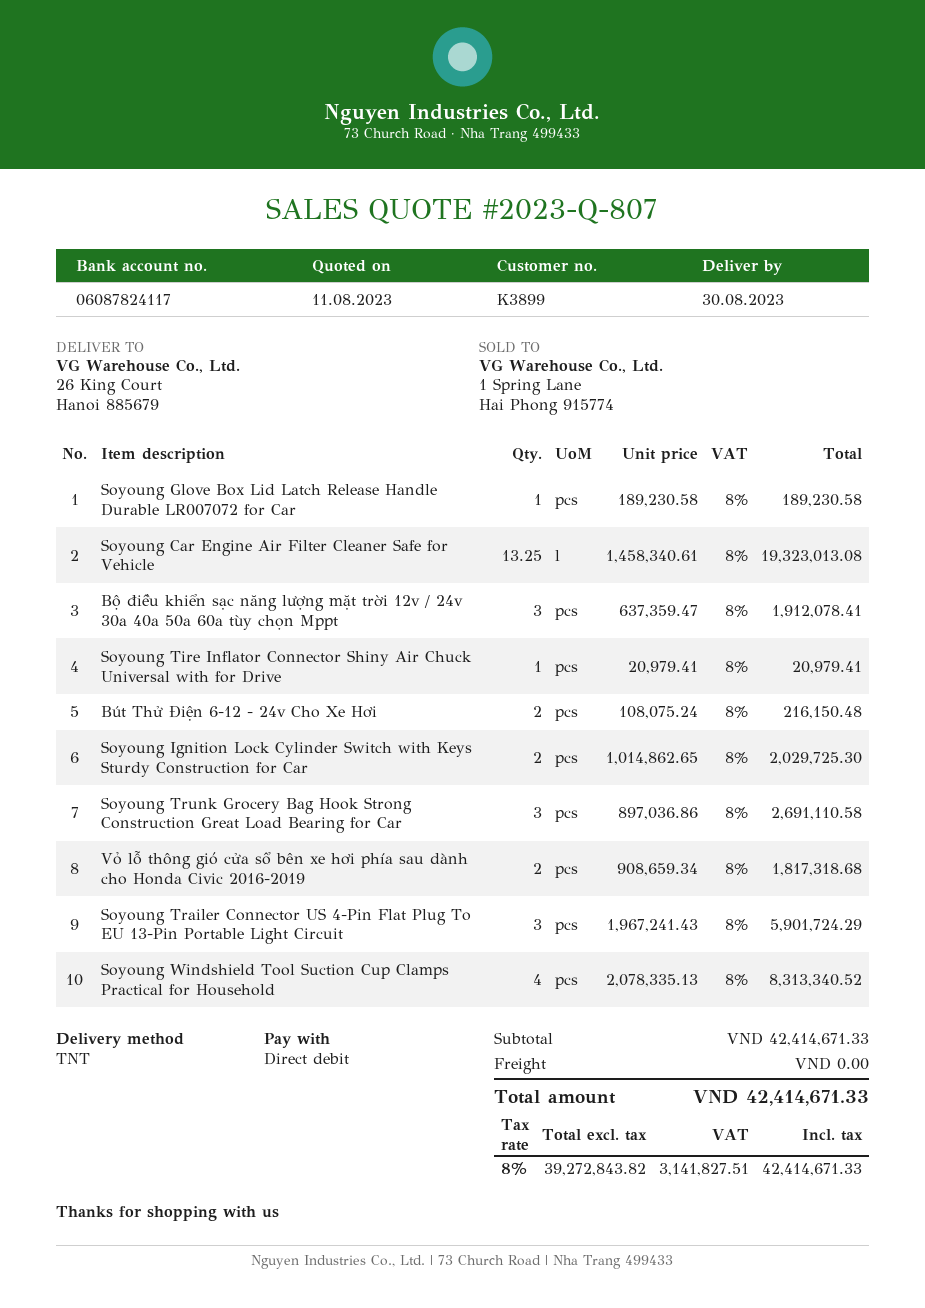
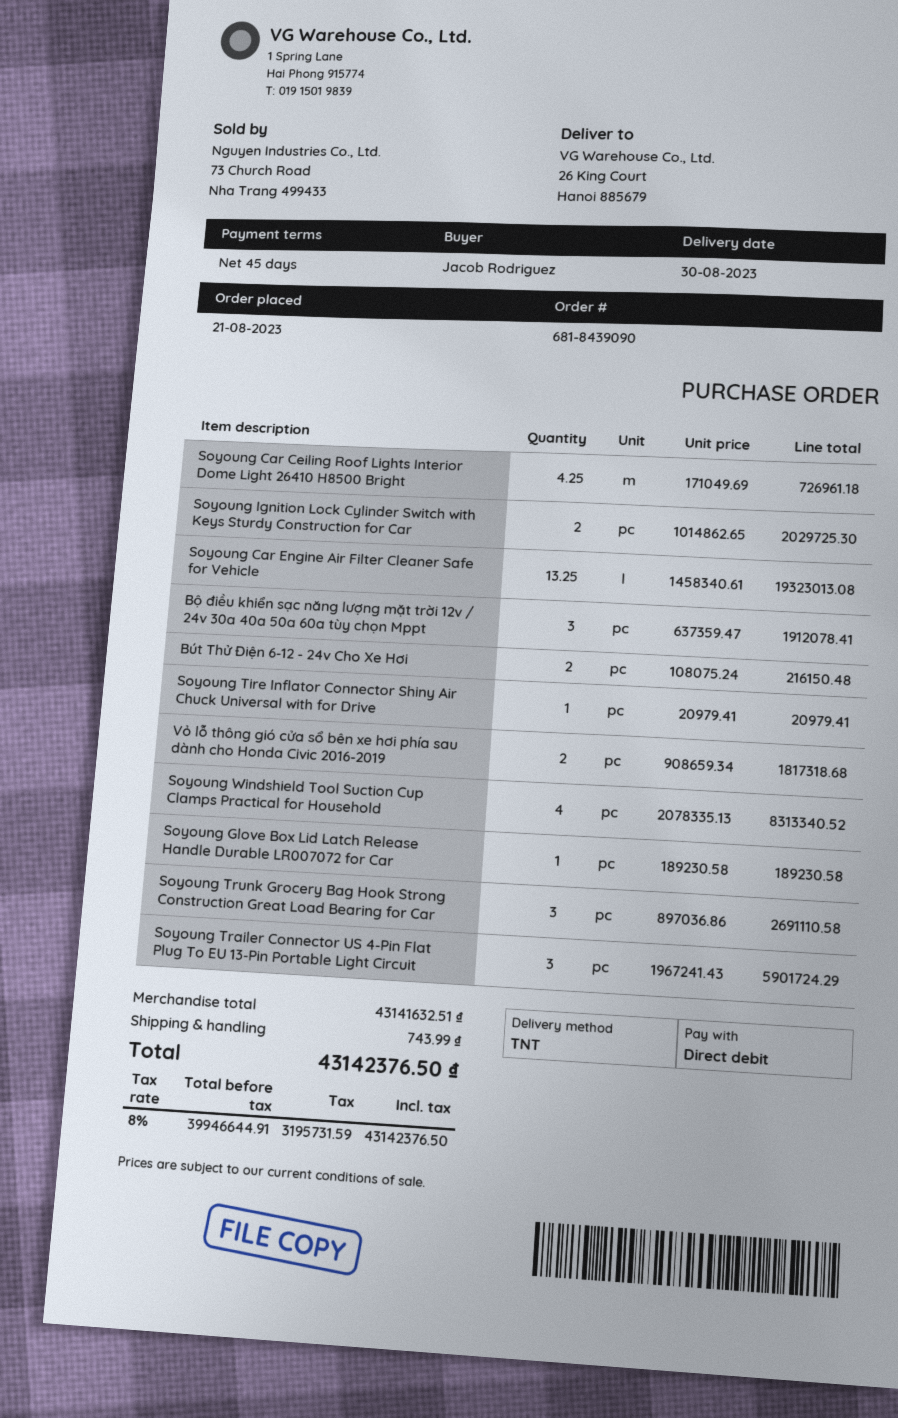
Soyoung Car Ceiling Roof Lights Interior Dome Light 26410 H8500 Bright: none -> 4.25 x 171049.69 = 726961.18
subtotal: 42414671.33 -> 43141632.51
shipping: 0.00 -> 743.99
net: 39272843.82 -> 39946644.91
tax: 8% = 3141827.51 -> 8% = 3195731.59
total: 42414671.33 -> 43142376.50

